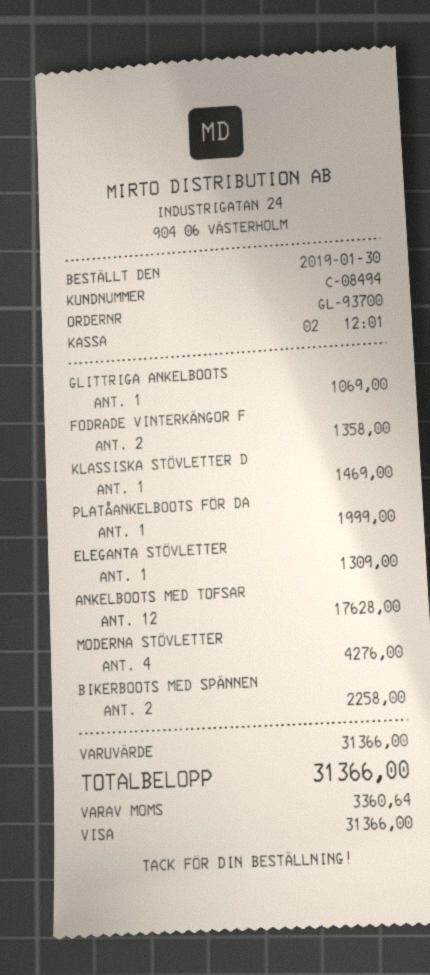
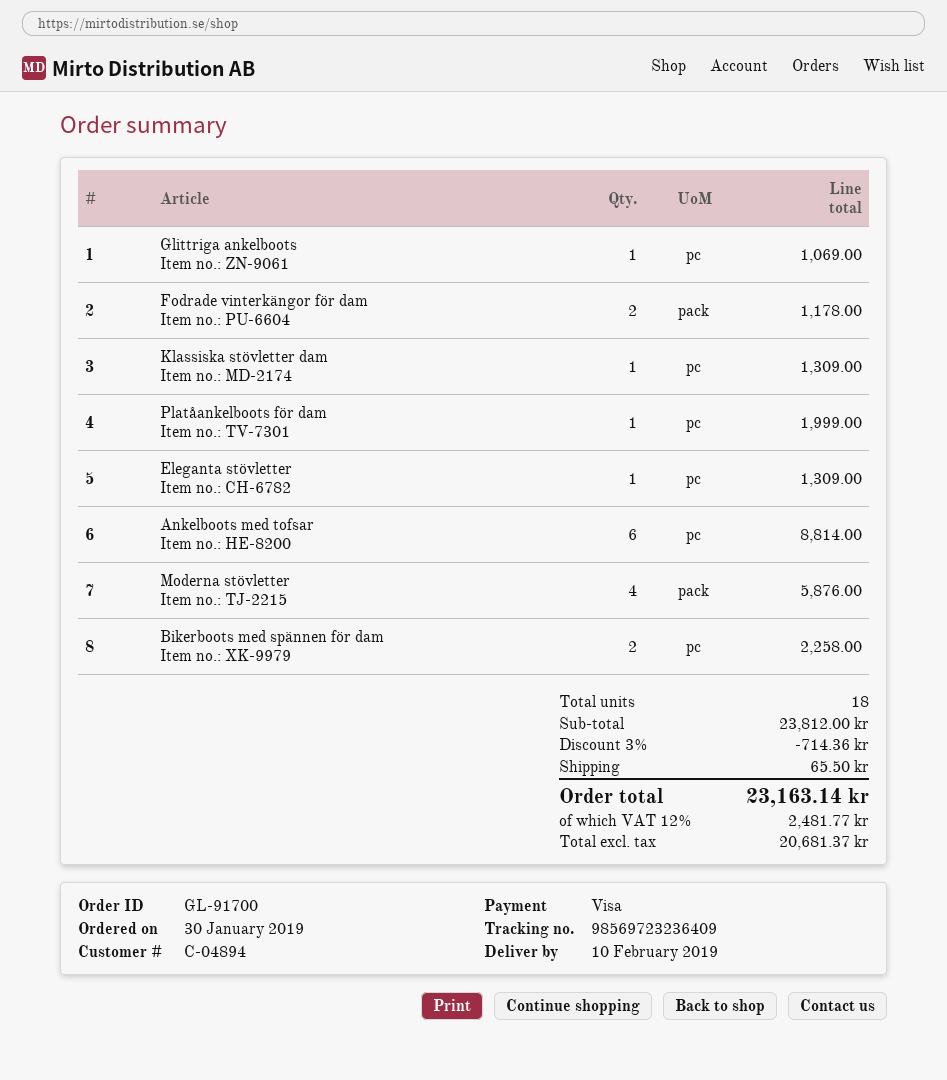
order number: GL-93700 -> GL-91700
customer number: C-08494 -> C-04894
FODRADE VINTERKÄNGOR F: 2 for 1358.00 -> 2 for 1178.00
KLASSISKA STÖVLETTER D: 1 for 1469.00 -> 1 for 1309.00
ANKELBOOTS MED TOFSAR: 12 for 17628.00 -> 6 for 8814.00
MODERNA STÖVLETTER: 4 for 4276.00 -> 4 for 5876.00
subtotal: 31366.00 -> 23812.00
discount: none -> 3% = 714.36
shipping: none -> 65.50
tax: 3360.64 -> 2481.77
total: 31366.00 -> 23163.14

